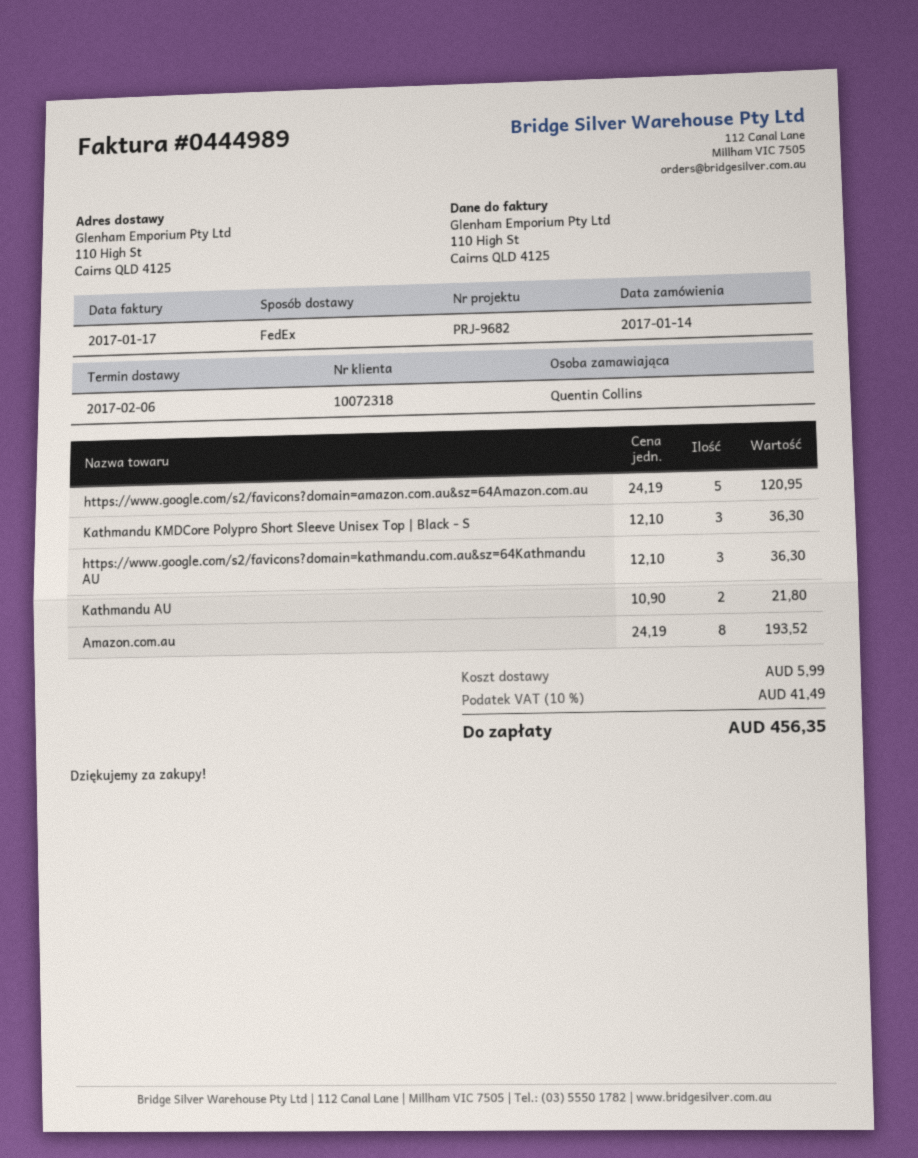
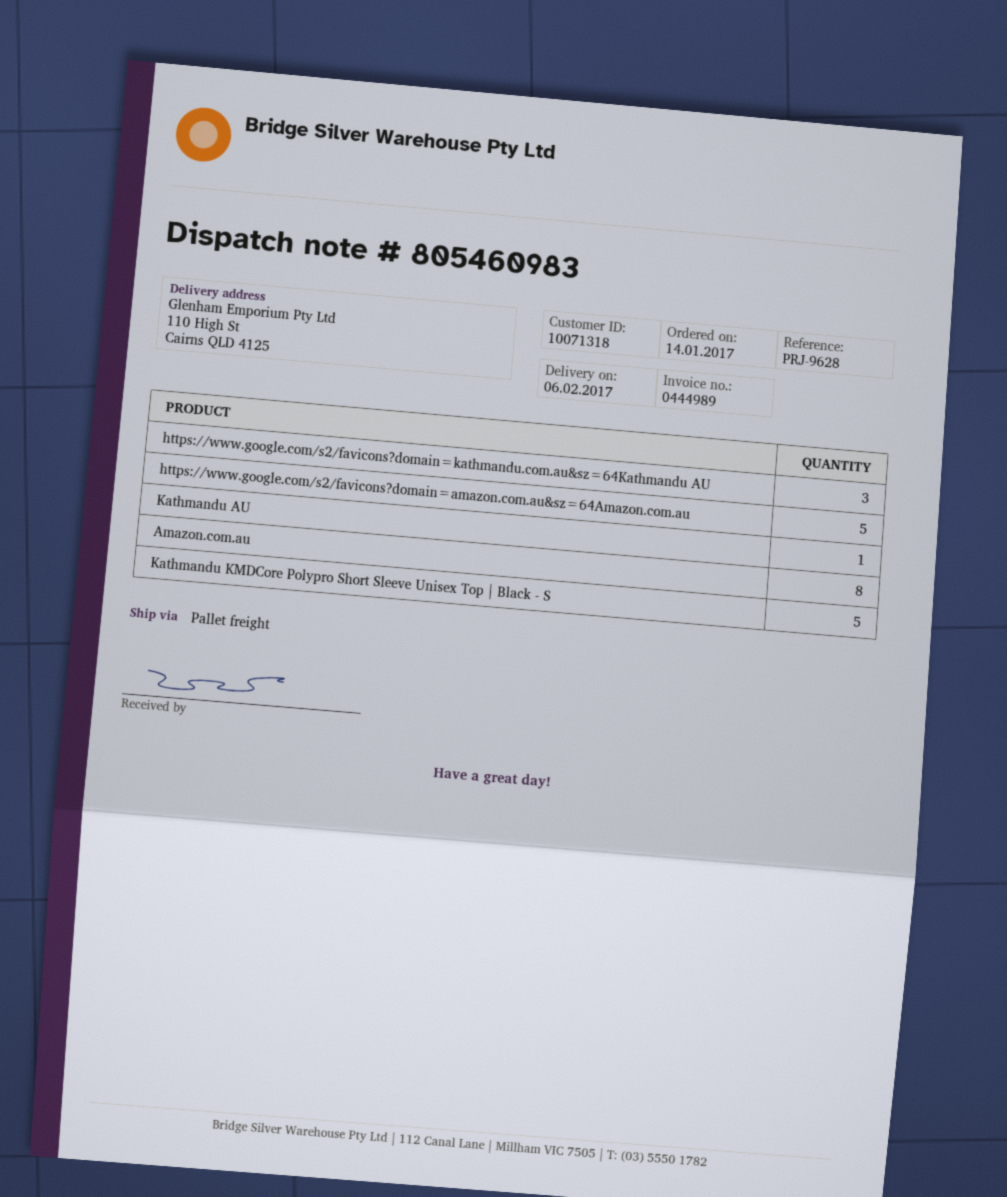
customer number: 10072318 -> 10071318
reference: PRJ-9682 -> PRJ-9628
shipping method: FedEx -> pallet freight
Kathmandu KMDCore Polypro Short Sleeve Unisex Top | Black - S: 3 -> 5
Kathmandu AU: 2 -> 1

